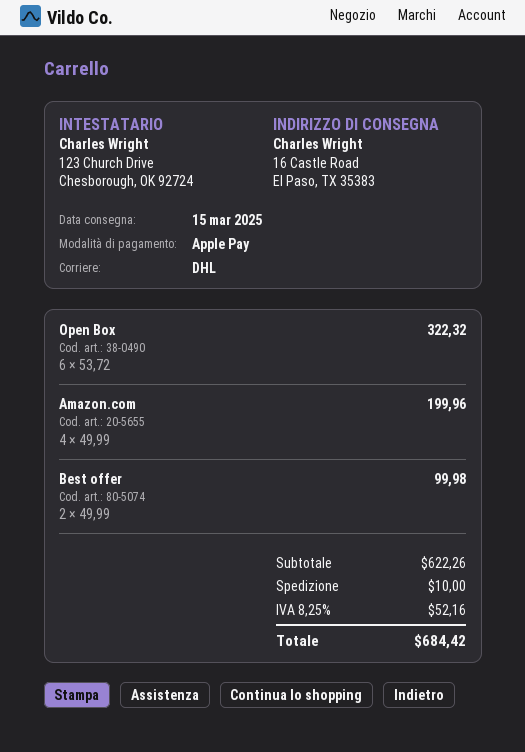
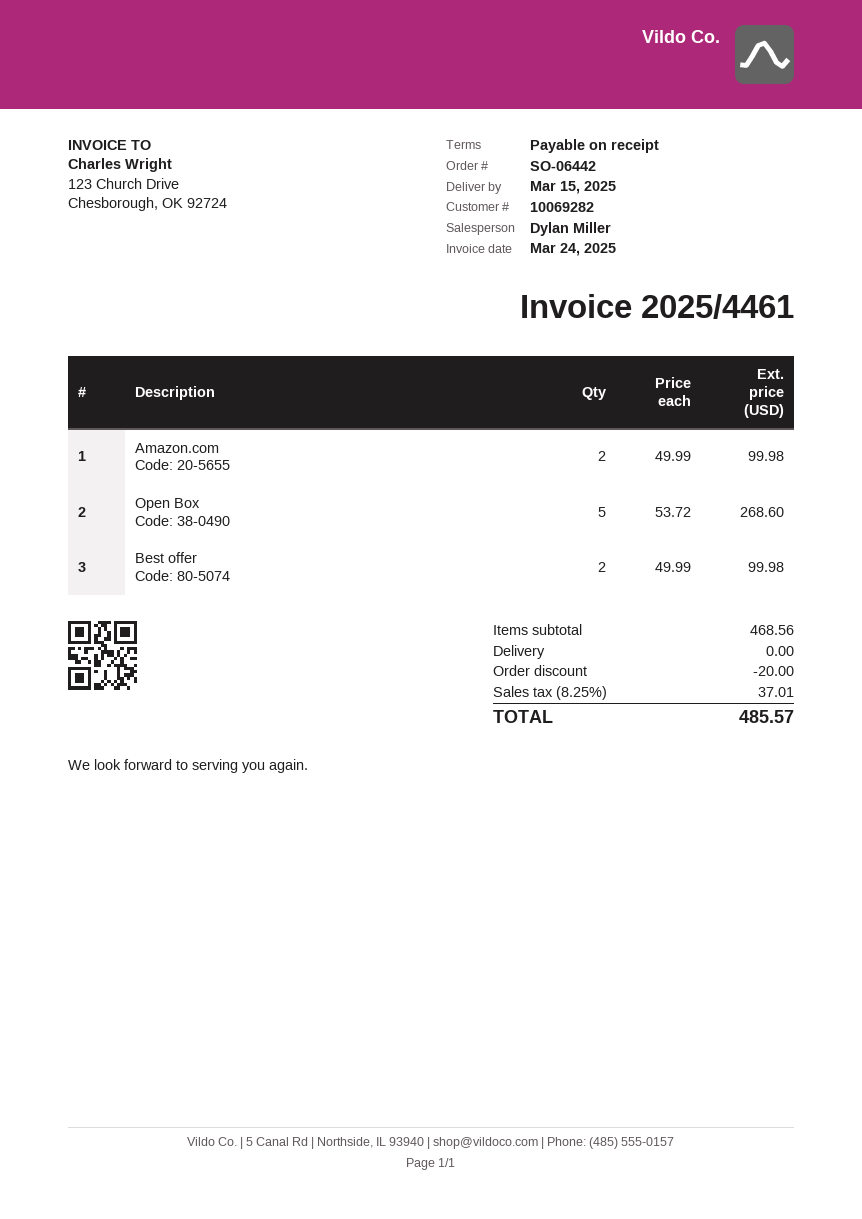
Open Box: 6 x 53.72 = 322.32 -> 5 x 53.72 = 268.60
Amazon.com: 4 x 49.99 = 199.96 -> 2 x 49.99 = 99.98
subtotal: 622.26 -> 468.56
discount: none -> 20.00
shipping: 10.00 -> 0.00
tax: 8.25% = 52.16 -> 8.25% = 37.01
total: 684.42 -> 485.57

